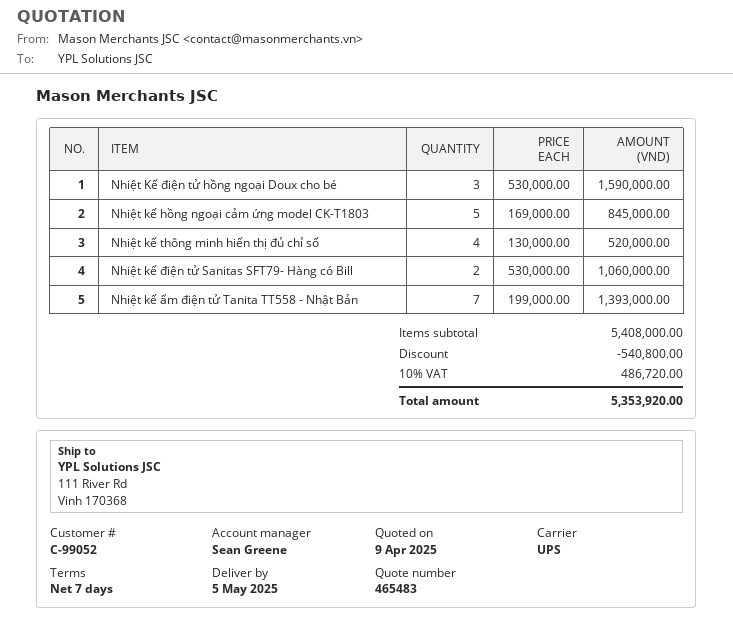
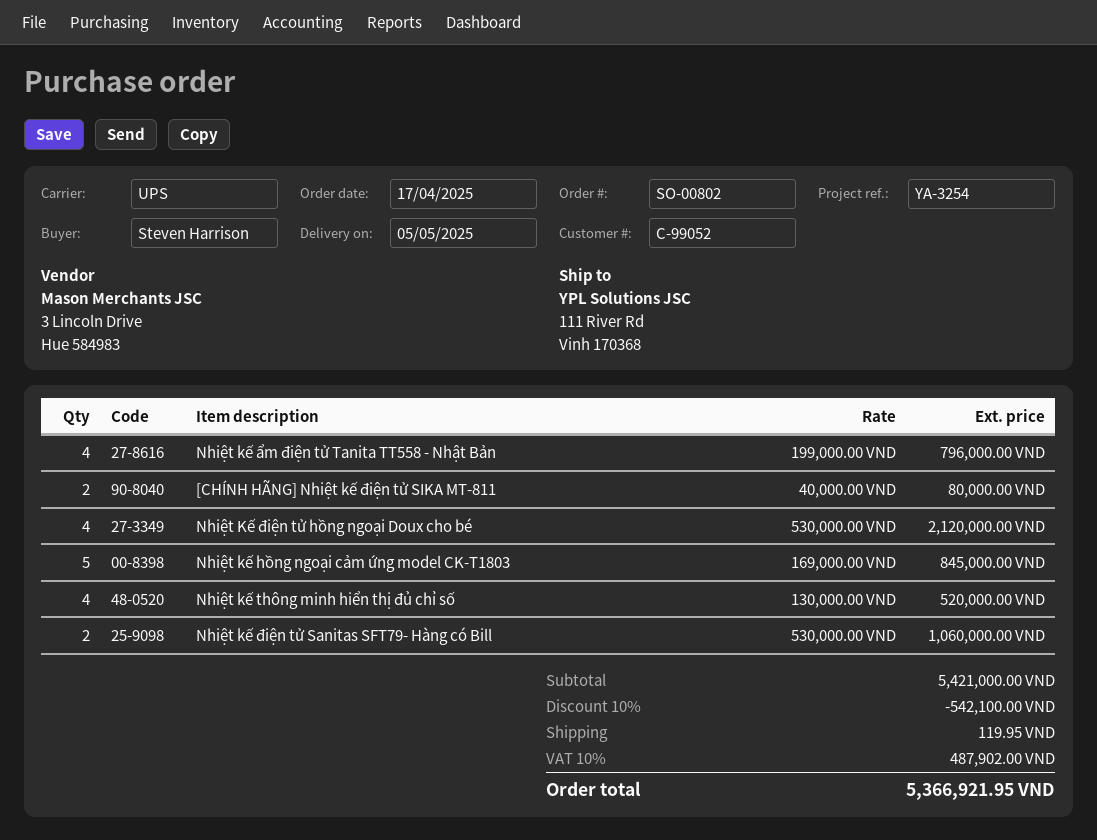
Nhiệt Kế điện tử hồng ngoại Doux cho bé: 3 x 530000.00 = 1590000.00 -> 4 x 530000.00 = 2120000.00
Nhiệt kế ẩm điện tử Tanita TT558 - Nhật Bản: 7 x 199000.00 = 1393000.00 -> 4 x 199000.00 = 796000.00
[CHÍNH HÃNG] Nhiệt kế điện tử SIKA MT-811: none -> 2 x 40000.00 = 80000.00
subtotal: 5408000.00 -> 5421000.00
discount: 540800.00 -> 542100.00
shipping: none -> 119.95
tax: 10% = 486720.00 -> 10% = 487902.00
total: 5353920.00 -> 5366921.95

